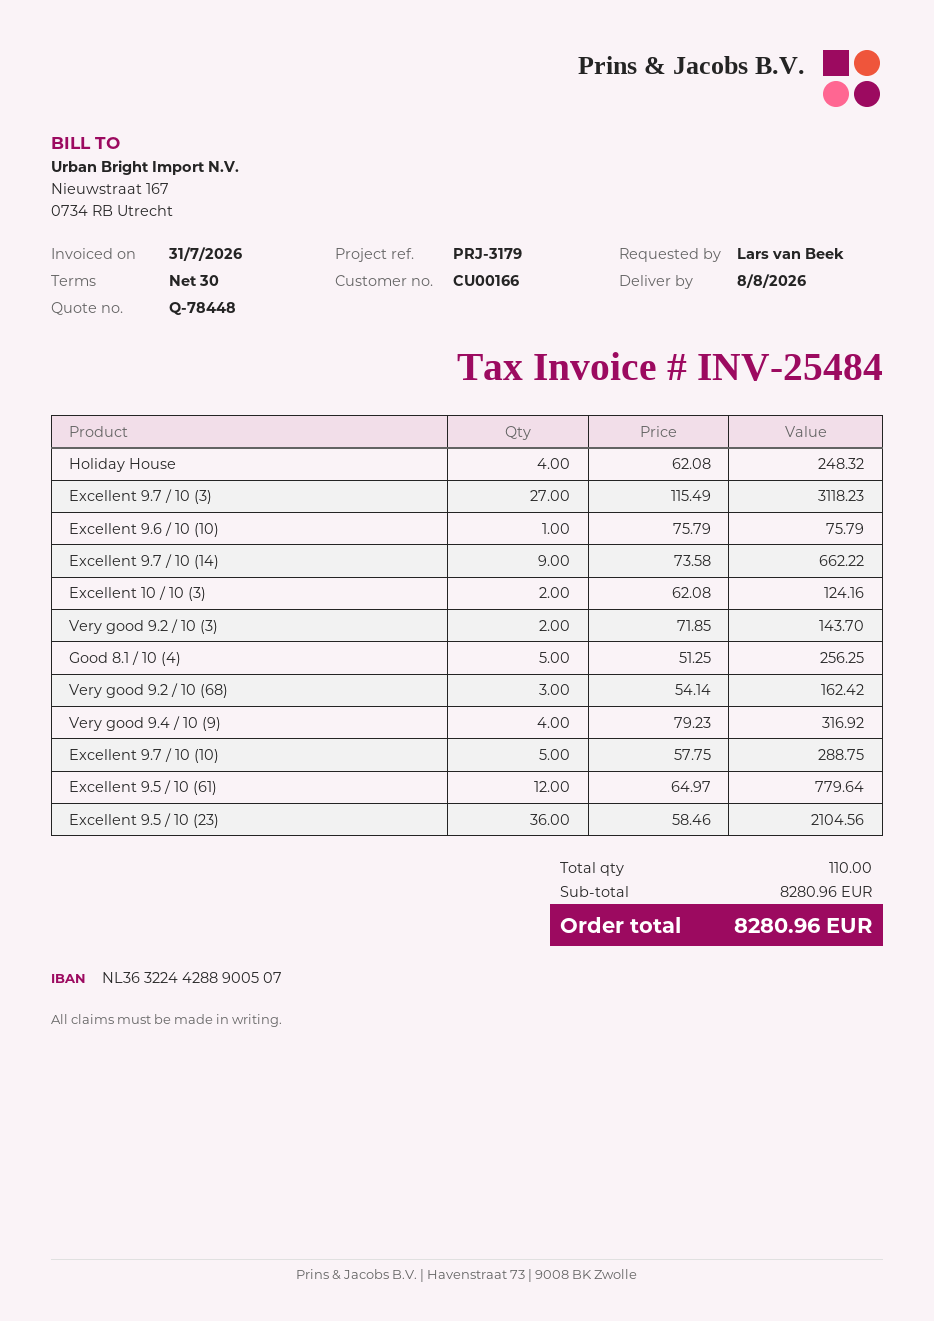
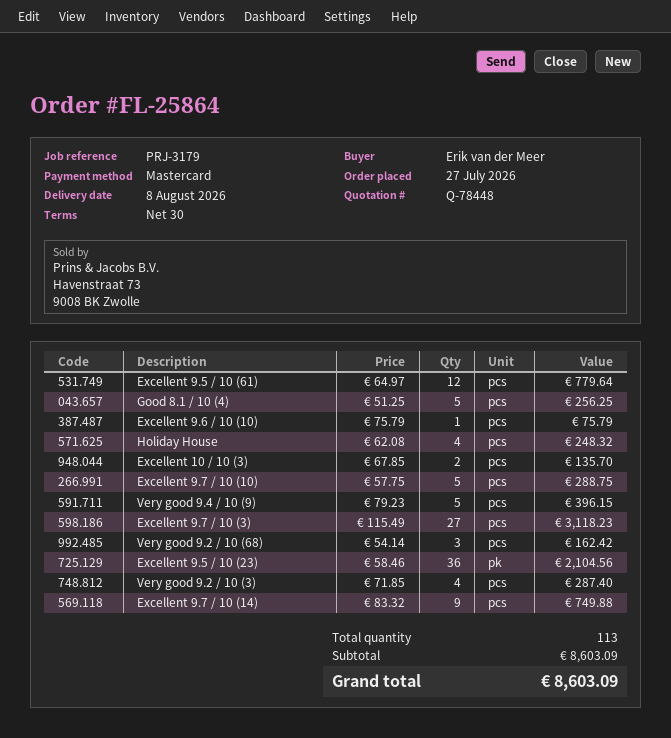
ordered by: Lars van Beek -> Erik van der Meer
Excellent 9.7 / 10 (14): 9 x 73.58 = 662.22 -> 9 x 83.32 = 749.88
Excellent 10 / 10 (3): 2 x 62.08 = 124.16 -> 2 x 67.85 = 135.70
Very good 9.2 / 10 (3): 2 x 71.85 = 143.70 -> 4 x 71.85 = 287.40
Very good 9.4 / 10 (9): 4 x 79.23 = 316.92 -> 5 x 79.23 = 396.15
total quantity: 110 -> 113
subtotal: 8280.96 -> 8603.09
total: 8280.96 -> 8603.09

